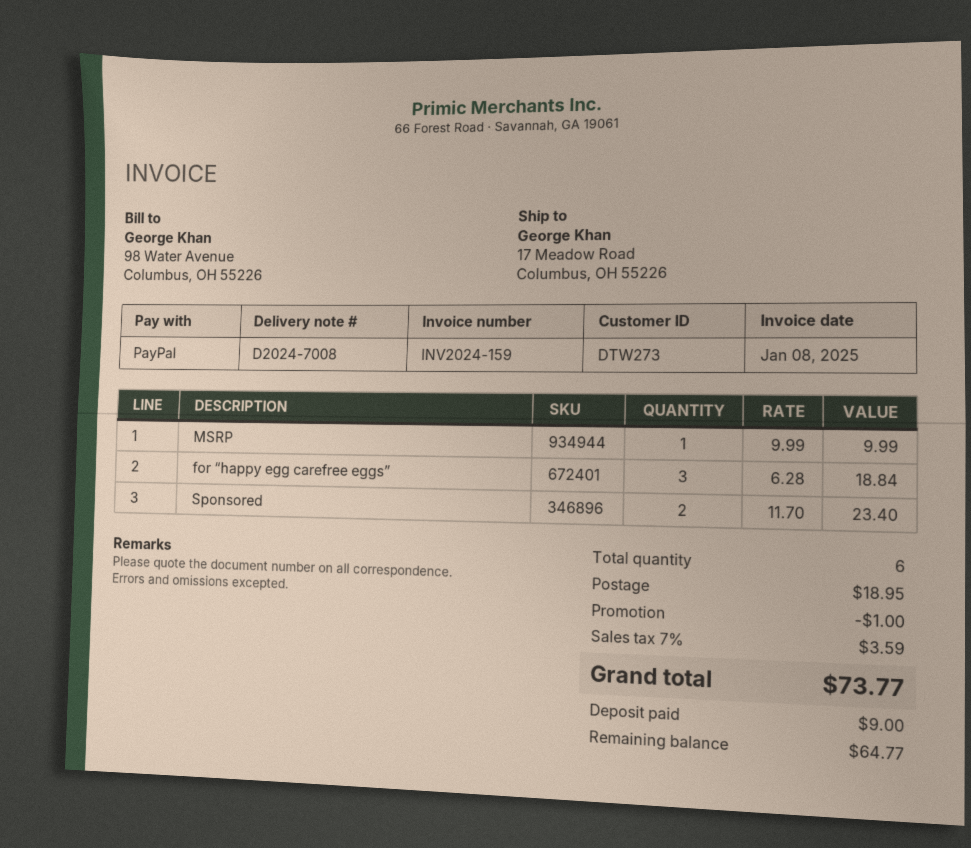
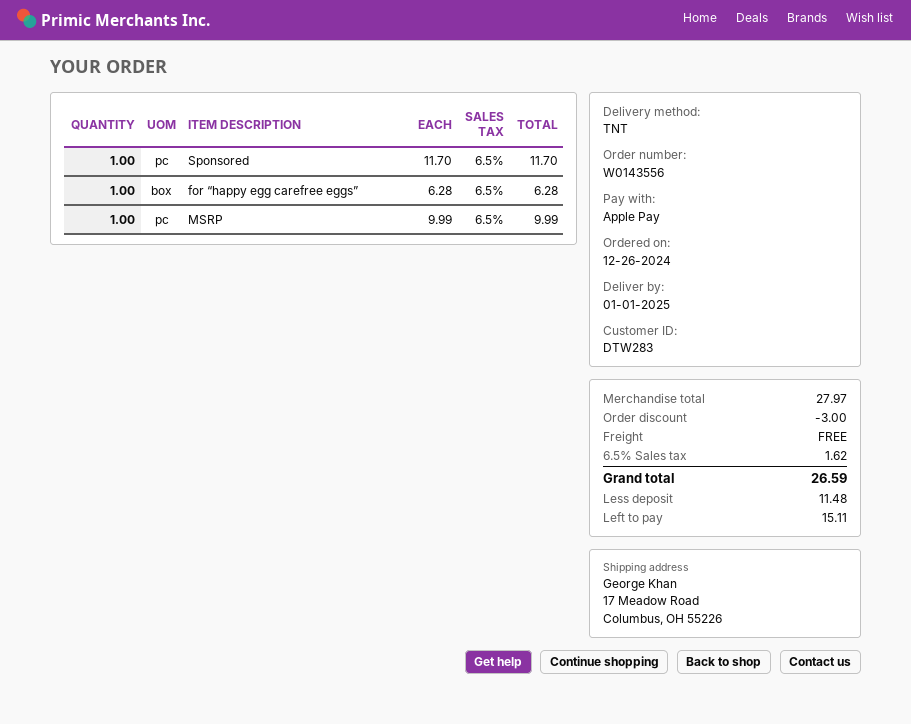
customer number: DTW273 -> DTW283
payment method: PayPal -> Apple Pay
for “happy egg carefree eggs”: 3 x 6.28 = 18.84 -> 1 x 6.28 = 6.28
Sponsored: 2 x 11.70 = 23.40 -> 1 x 11.70 = 11.70
discount: 1.00 -> 3.00
shipping: 18.95 -> 0.00
tax: 7% = 3.59 -> 6.5% = 1.62
total: 73.77 -> 26.59
deposit: 9.00 -> 11.48
balance: 64.77 -> 15.11

